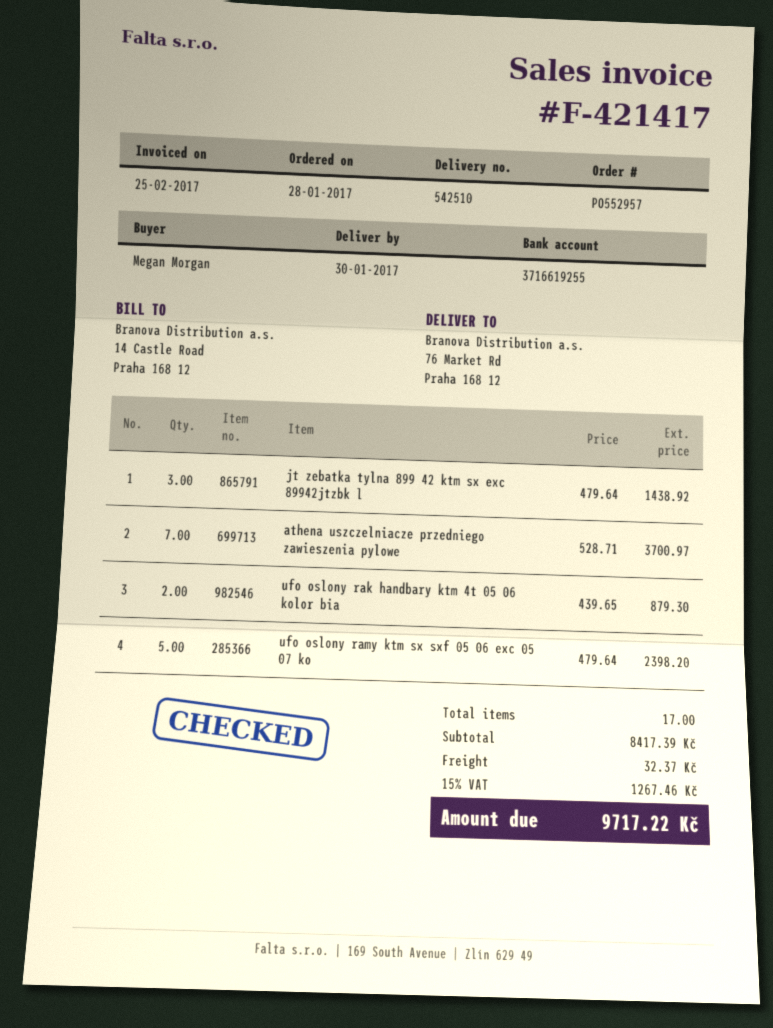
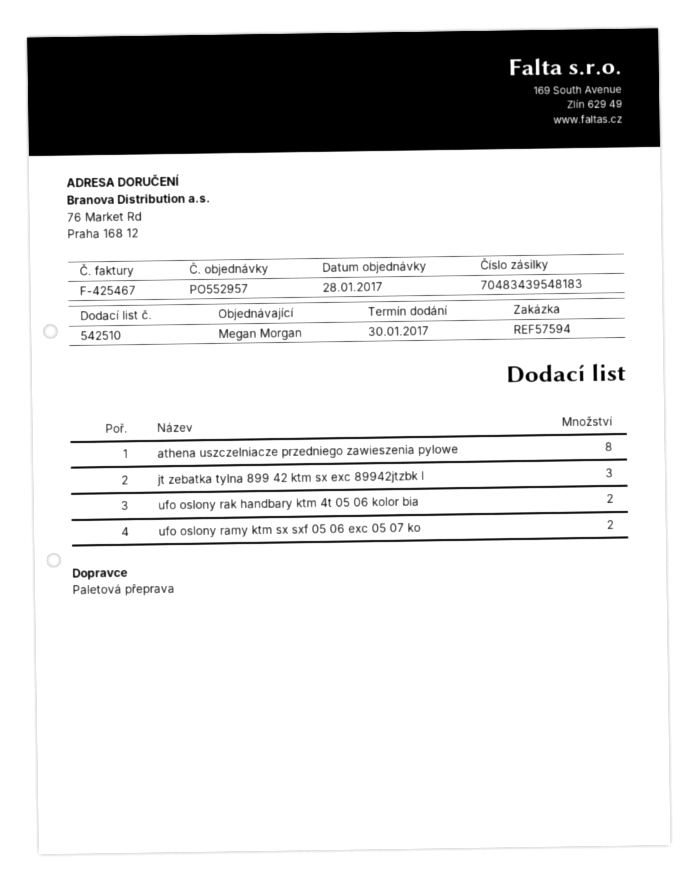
invoice number: F-421417 -> F-425467
athena uszczelniacze przedniego zawieszenia pylowe: 7 -> 8
ufo oslony ramy ktm sx sxf 05 06 exc 05 07 ko: 5 -> 2

